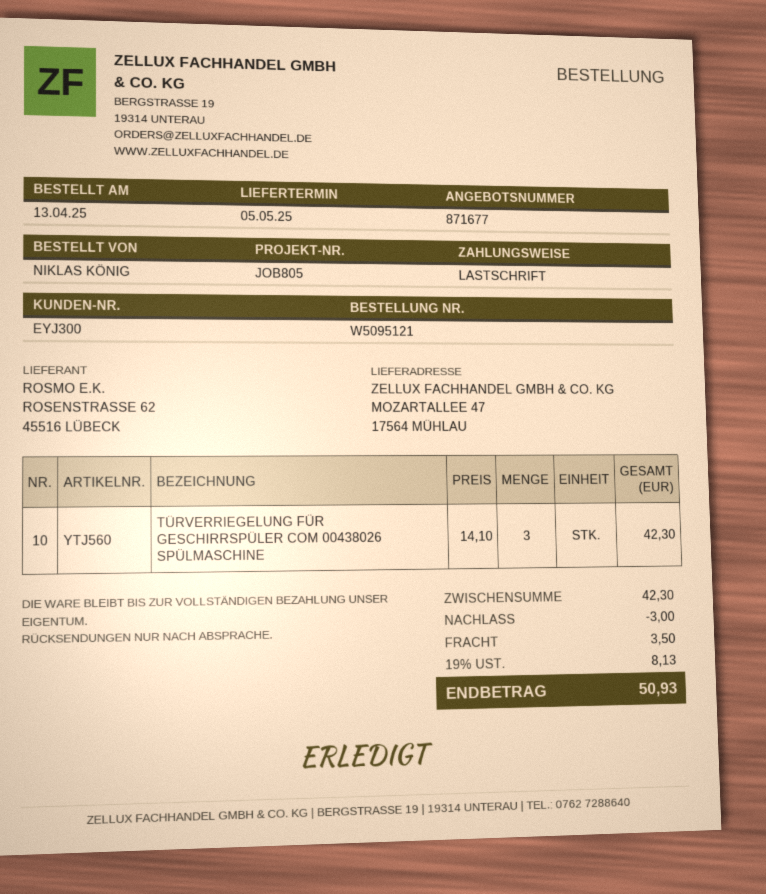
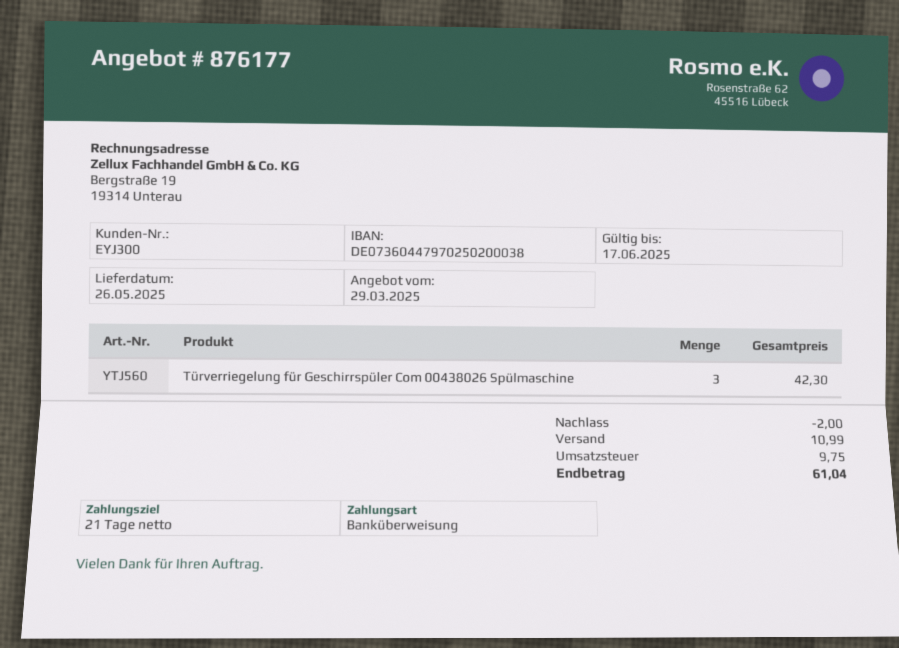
quote number: 871677 -> 876177
delivery date: 2025-05-05 -> 2025-05-26
payment method: direct debit -> bank transfer
discount: 3.00 -> 2.00
shipping: 3.50 -> 10.99
tax: 8.13 -> 9.75
total: 50.93 -> 61.04

